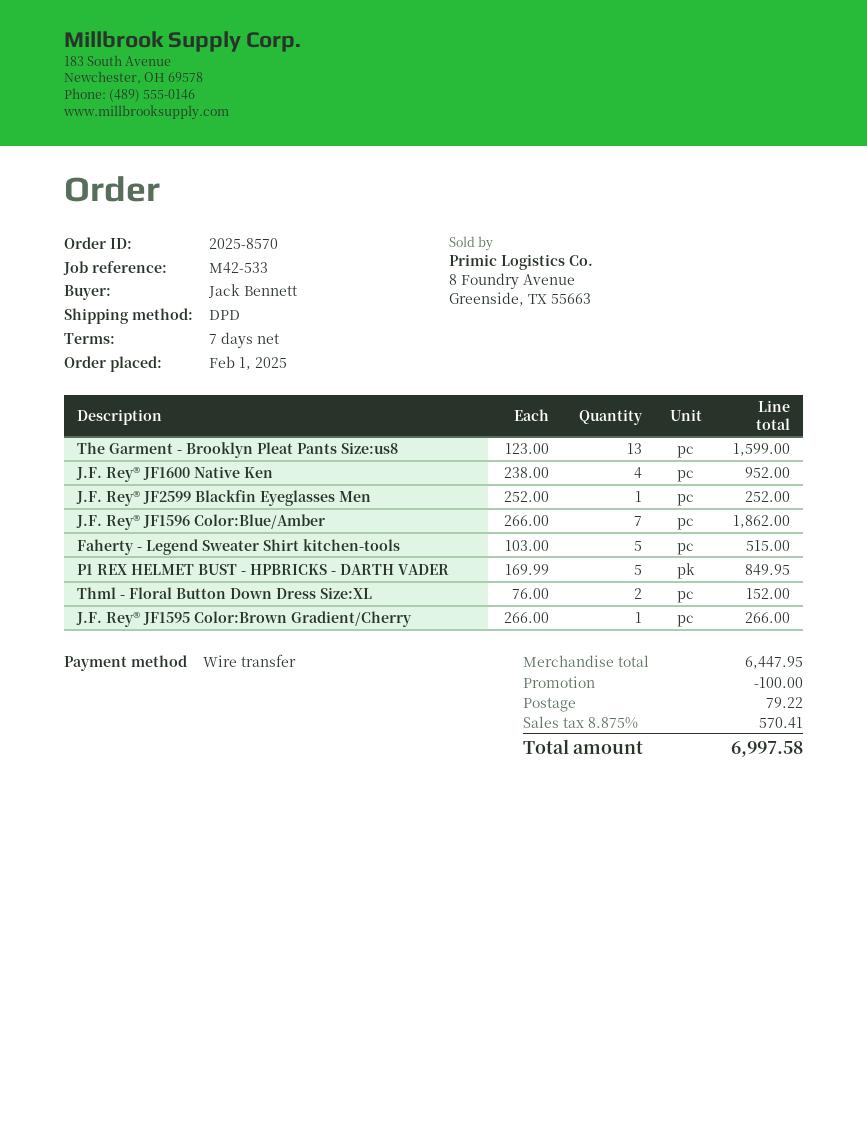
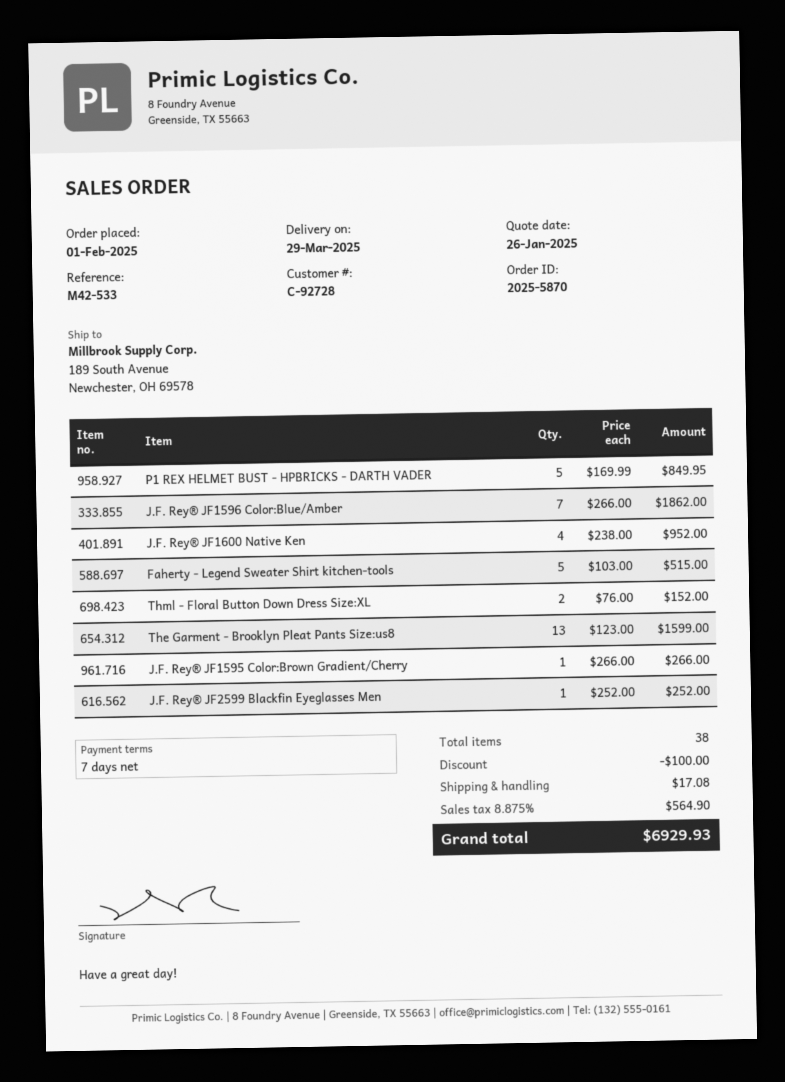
order number: 2025-8570 -> 2025-5870
shipping: 79.22 -> 17.08
tax: 8.875% = 570.41 -> 8.875% = 564.90
total: 6997.58 -> 6929.93

